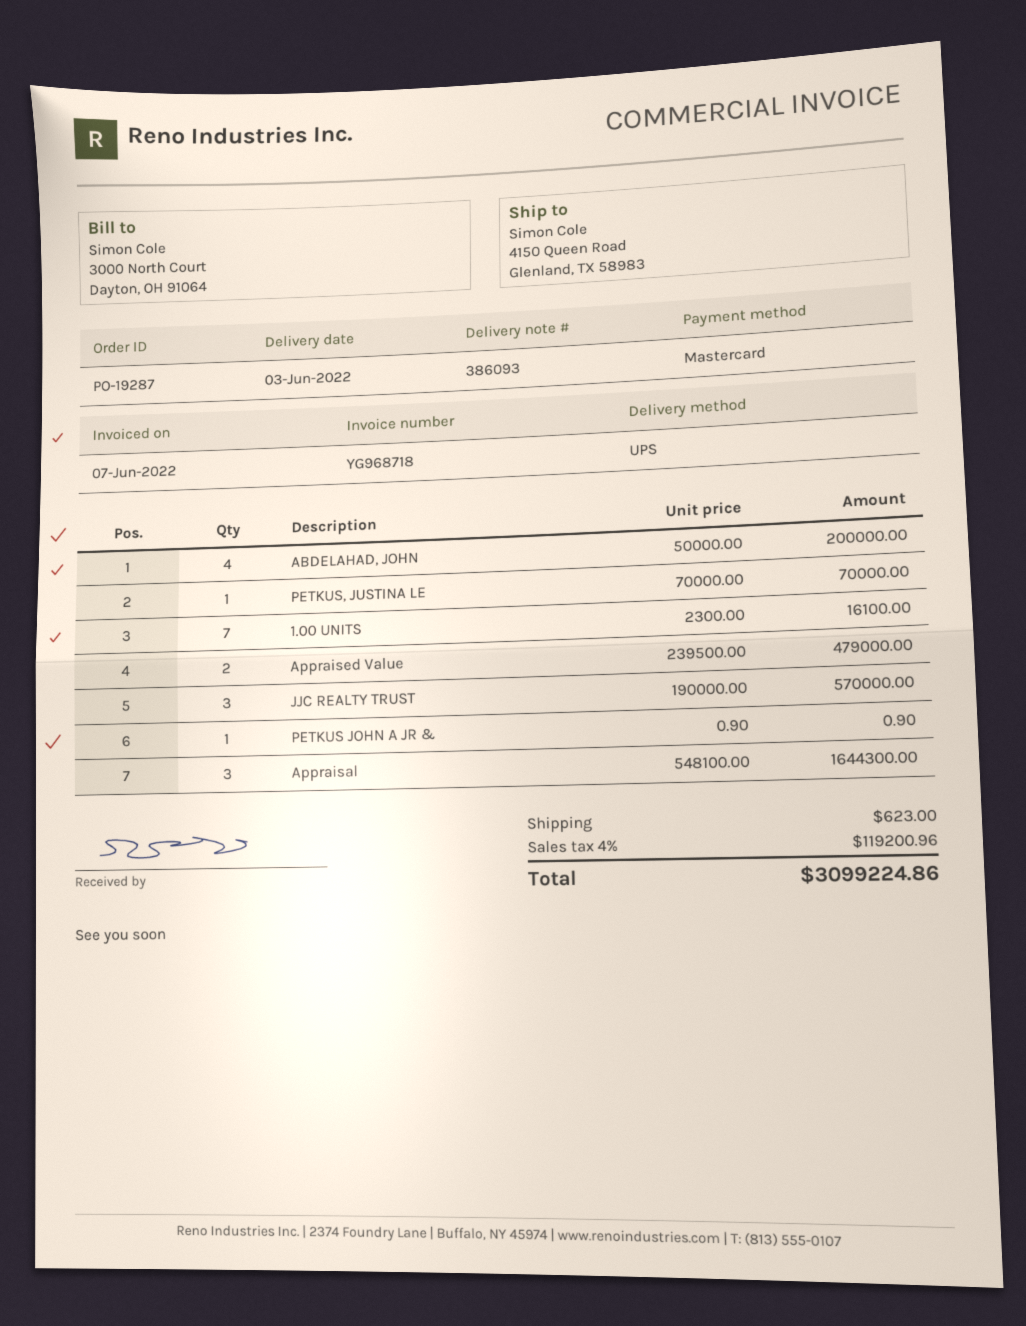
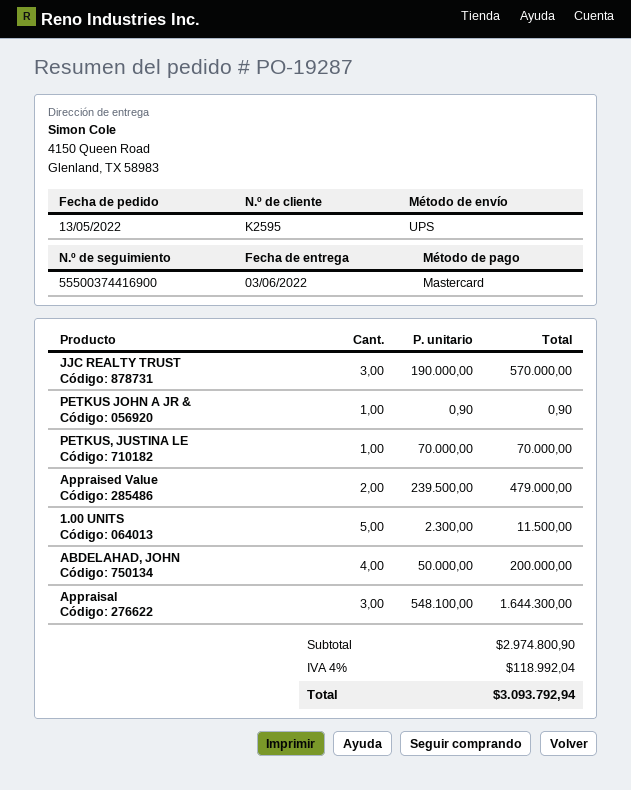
1.00 UNITS: 7 x 2300.00 = 16100.00 -> 5 x 2300.00 = 11500.00
shipping: 623.00 -> none
tax: 4% = 119200.96 -> 4% = 118992.04
total: 3099224.86 -> 3093792.94

